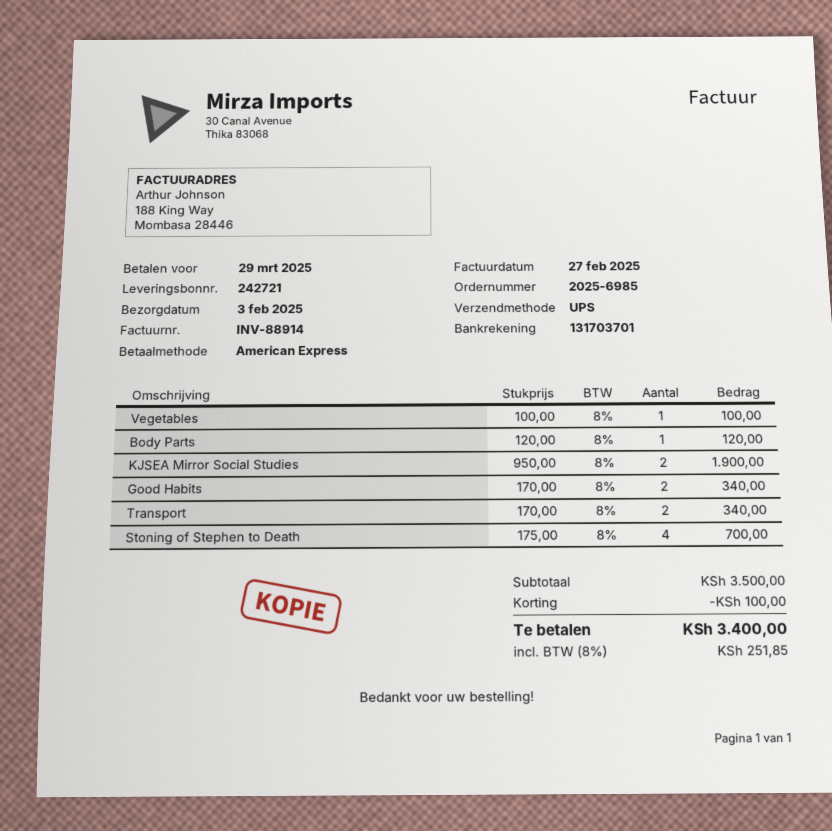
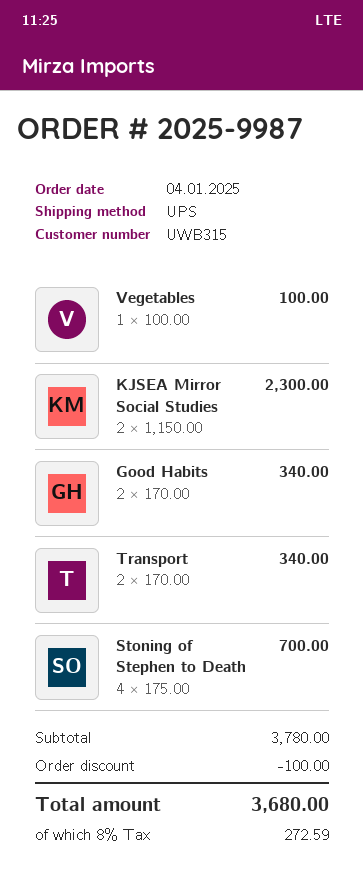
order number: 2025-6985 -> 2025-9987
Body Parts: 1 x 120.00 = 120.00 -> none
KJSEA Mirror Social Studies: 2 x 950.00 = 1900.00 -> 2 x 1150.00 = 2300.00
subtotal: 3500.00 -> 3780.00
tax: 8% = 251.85 -> 8% = 272.59
total: 3400.00 -> 3680.00

